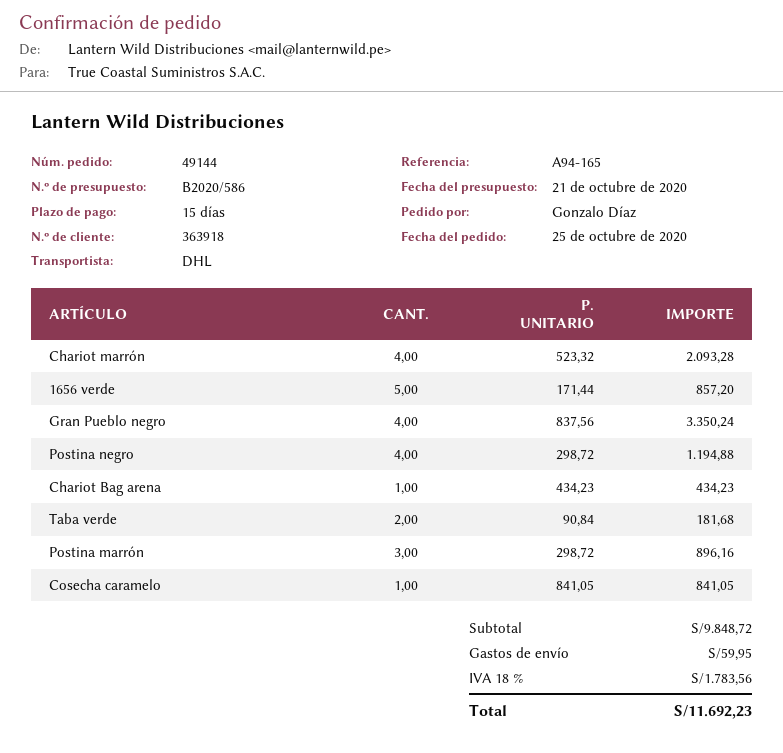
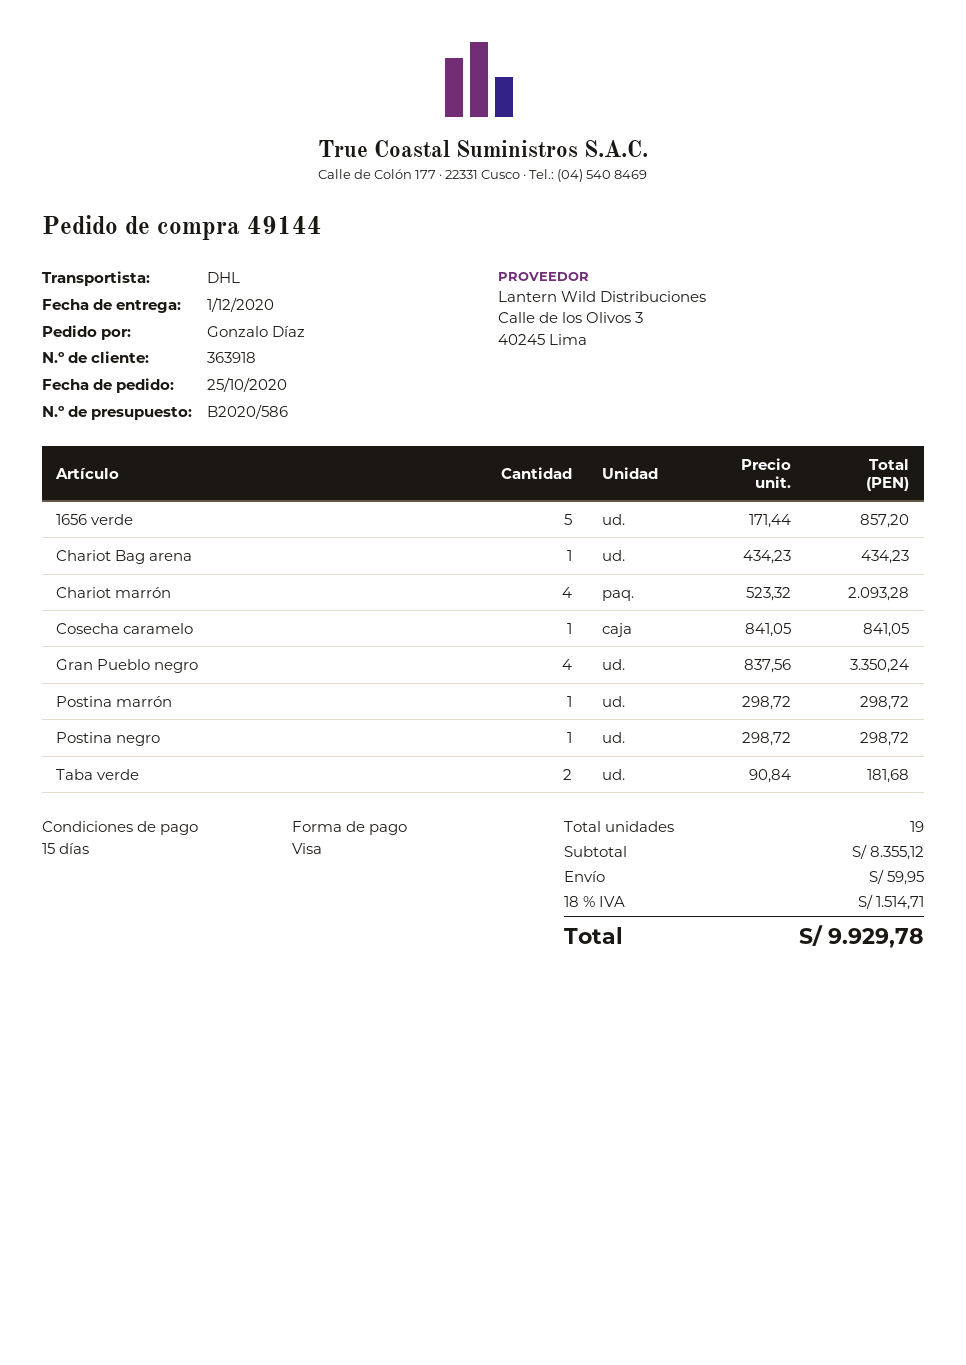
Postina negro: 4 x 298.72 = 1194.88 -> 1 x 298.72 = 298.72
Postina marrón: 3 x 298.72 = 896.16 -> 1 x 298.72 = 298.72
subtotal: 9848.72 -> 8355.12
tax: 18% = 1783.56 -> 18% = 1514.71
total: 11692.23 -> 9929.78

